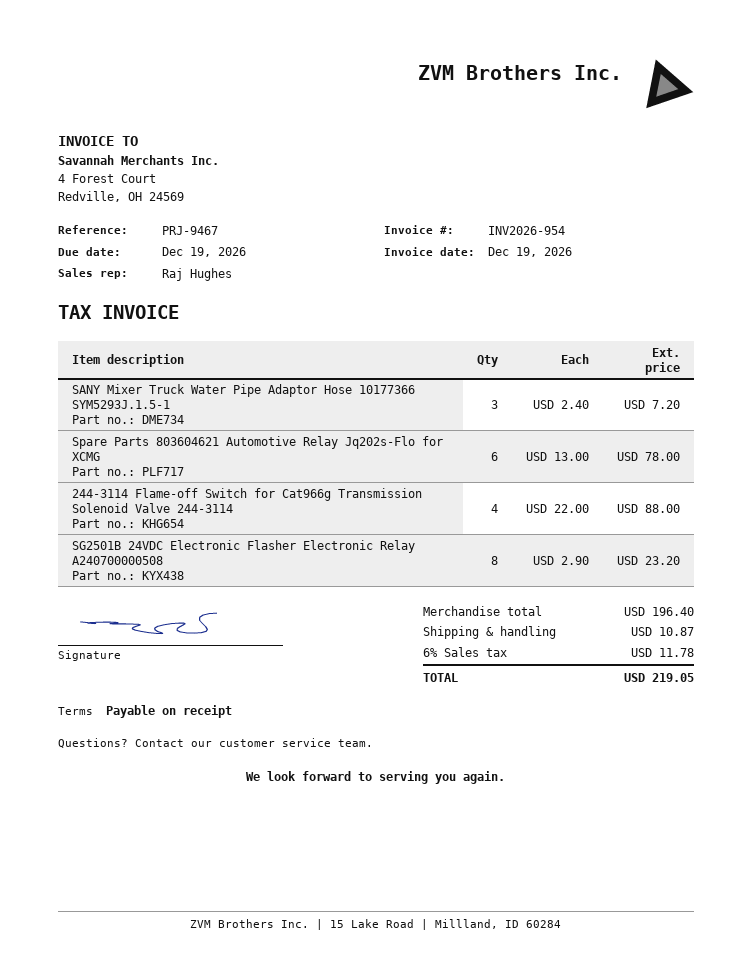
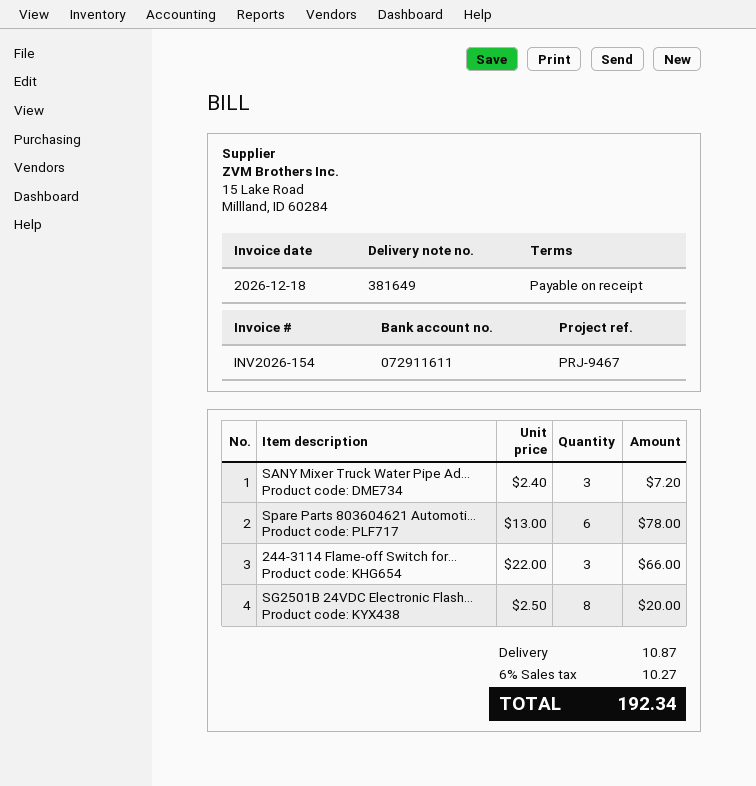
invoice number: INV2026-954 -> INV2026-154
invoice date: 2026-12-19 -> 2026-12-18
244-3114 Flame-off Switch for Cat966g Transmission Solenoid Valve 244-3114: 4 x 22.00 = 88.00 -> 3 x 22.00 = 66.00
SG2501B 24VDC Electronic Flasher Electronic Relay A240700000508: 8 x 2.90 = 23.20 -> 8 x 2.50 = 20.00
tax: 6% = 11.78 -> 6% = 10.27
total: 219.05 -> 192.34

